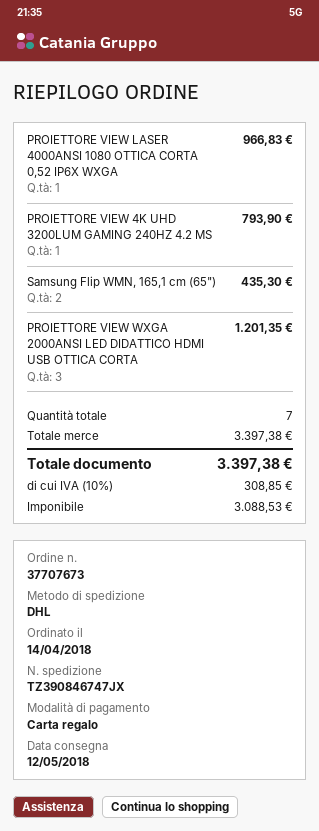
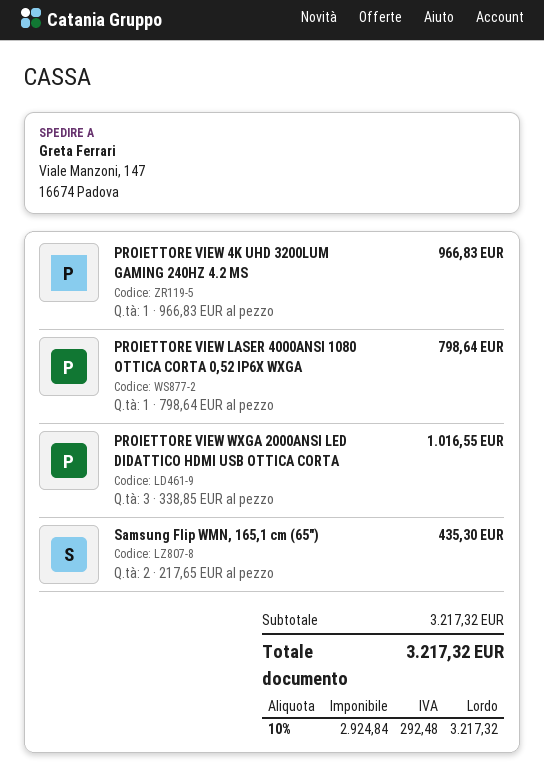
PROIETTORE VIEW LASER 4000ANSI 1080 OTTICA CORTA 0,52 IP6X WXGA: 1 for 966.83 -> 1 for 798.64
PROIETTORE VIEW 4K UHD 3200LUM GAMING 240HZ 4.2 MS: 1 for 793.90 -> 1 for 966.83
PROIETTORE VIEW WXGA 2000ANSI LED DIDATTICO HDMI USB OTTICA CORTA: 3 for 1201.35 -> 3 for 1016.55
subtotal: 3397.38 -> 3217.32
net: 3088.53 -> 2924.84
tax: 10% = 308.85 -> 10% = 292.48
total: 3397.38 -> 3217.32

